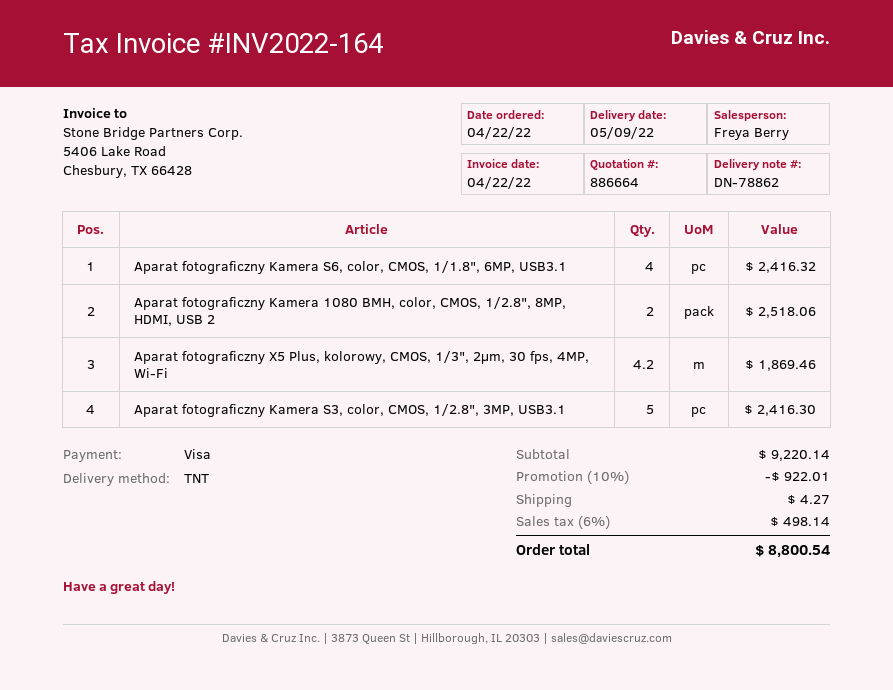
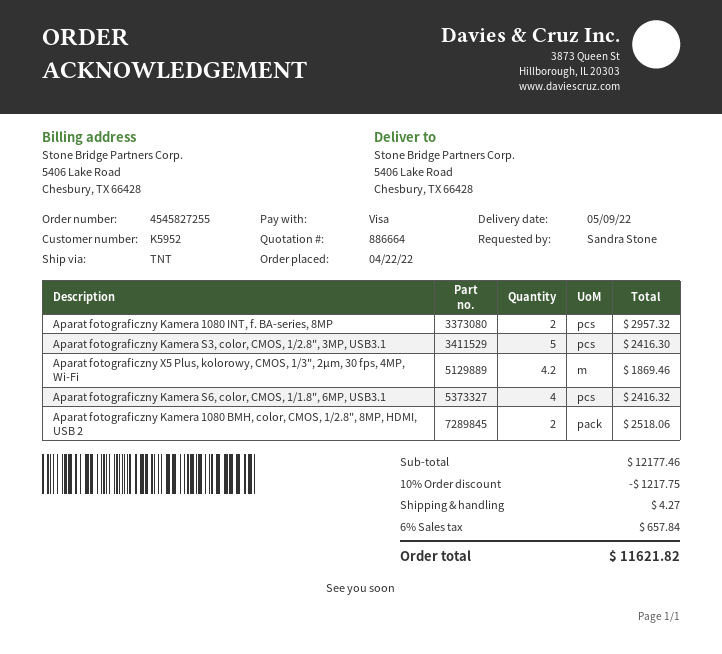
Aparat fotograficzny Kamera 1080 INT, f. BA-series, 8MP: none -> 2 for 2957.32
subtotal: 9220.14 -> 12177.46
discount: 10% = 922.01 -> 10% = 1217.75
tax: 6% = 498.14 -> 6% = 657.84
total: 8800.54 -> 11621.82

